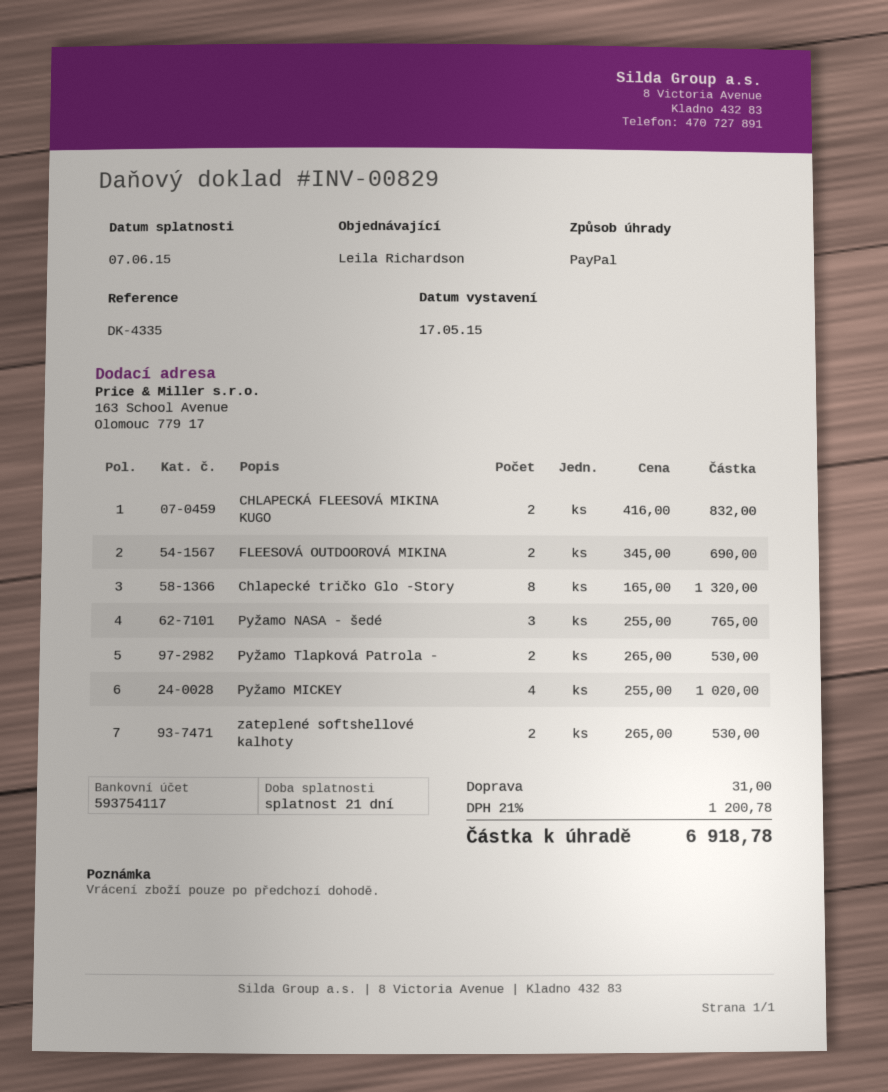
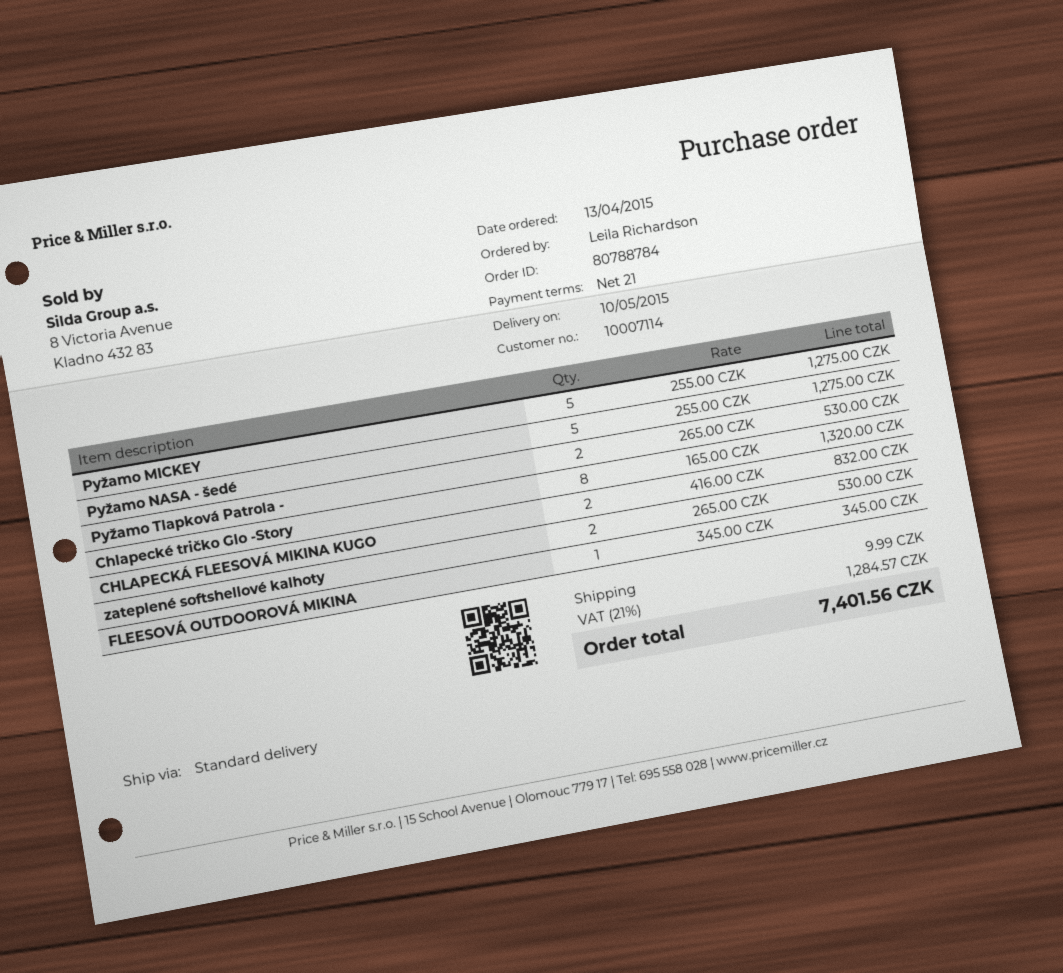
FLEESOVÁ OUTDOOROVÁ MIKINA: 2 x 345.00 = 690.00 -> 1 x 345.00 = 345.00
Pyžamo NASA - šedé: 3 x 255.00 = 765.00 -> 5 x 255.00 = 1275.00
Pyžamo MICKEY: 4 x 255.00 = 1020.00 -> 5 x 255.00 = 1275.00
shipping: 31.00 -> 9.99
tax: 21% = 1200.78 -> 21% = 1284.57
total: 6918.78 -> 7401.56

